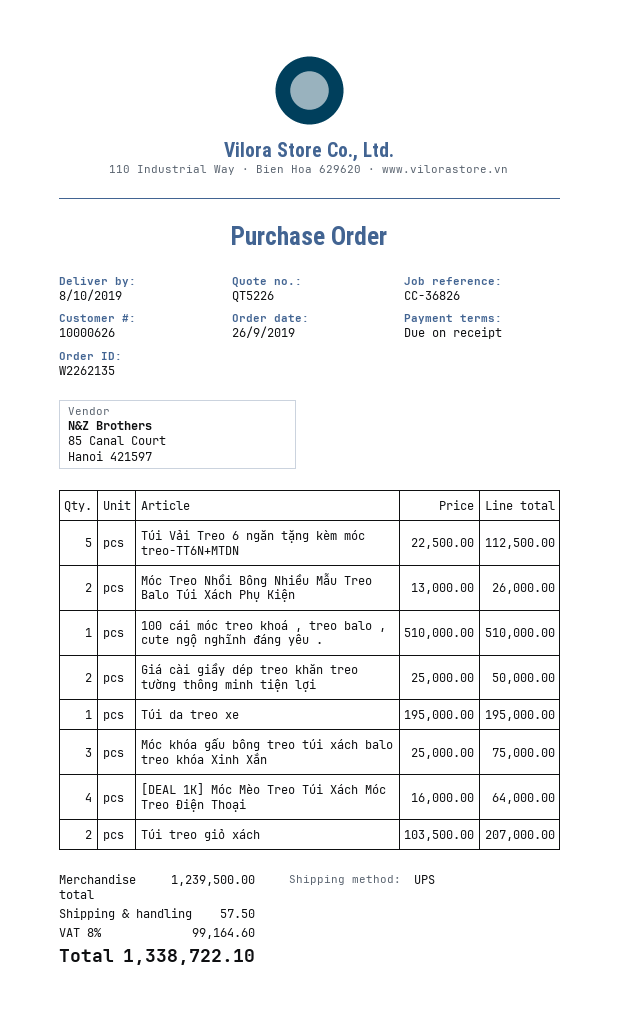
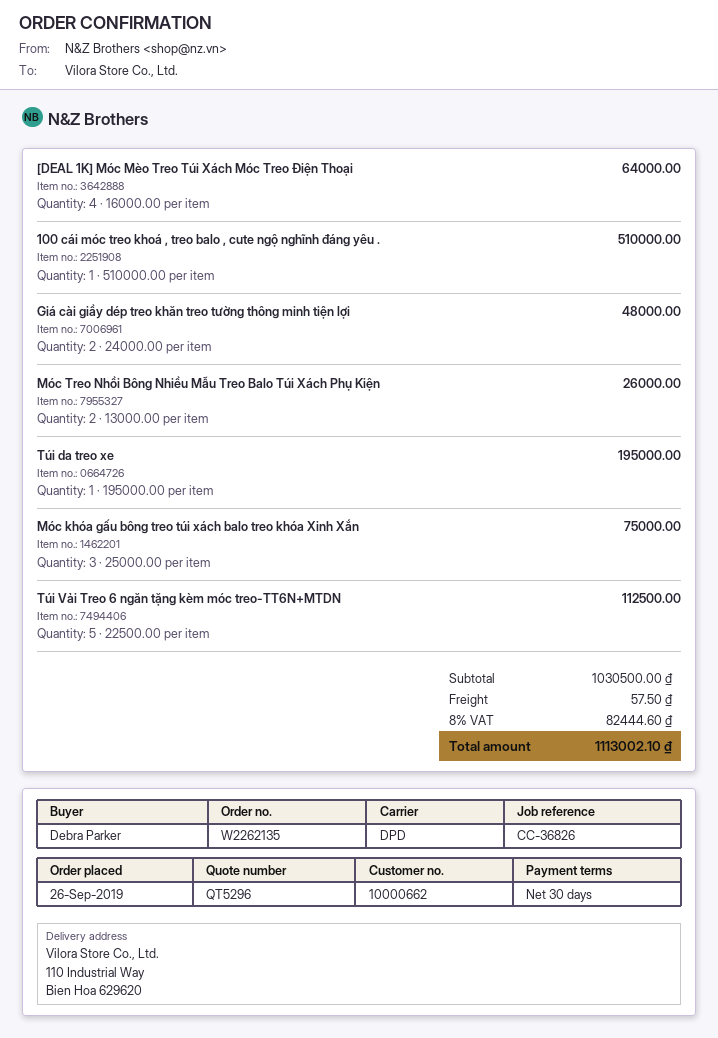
quote number: QT5226 -> QT5296
payment terms: on receipt -> 30 days
customer number: 10000626 -> 10000662
shipping method: UPS -> DPD
Giá cài giầy dép treo khăn treo tường thông minh tiện lợi: 2 x 25000.00 = 50000.00 -> 2 x 24000.00 = 48000.00
Túi treo giỏ xách: 2 x 103500.00 = 207000.00 -> none
subtotal: 1239500.00 -> 1030500.00
tax: 8% = 99164.60 -> 8% = 82444.60
total: 1338722.10 -> 1113002.10

